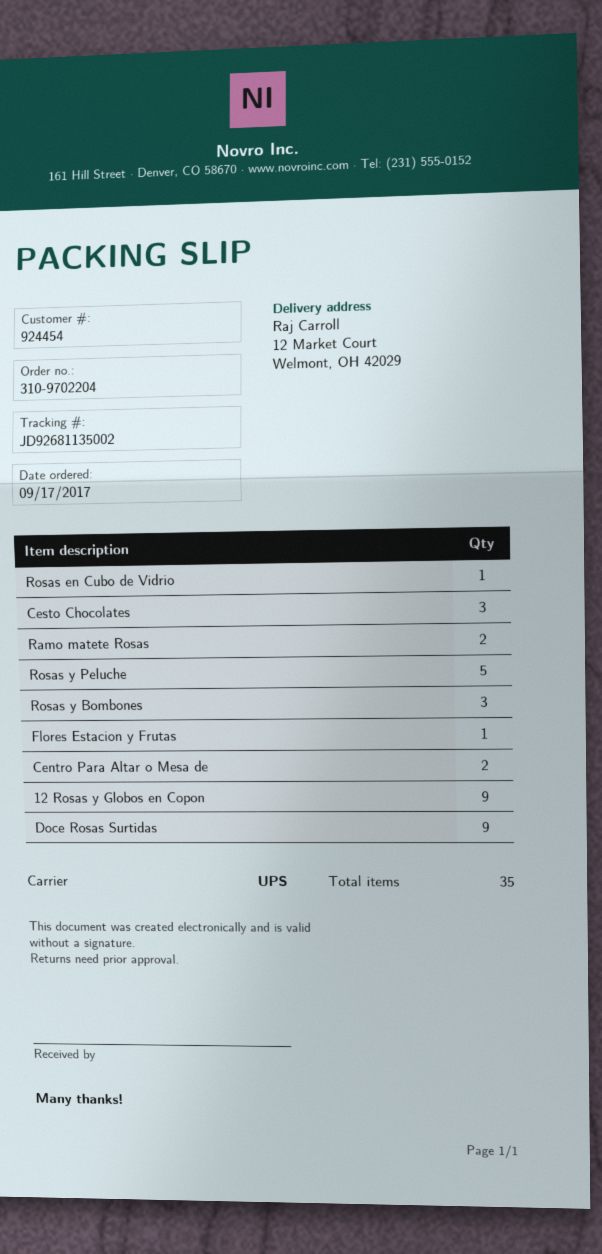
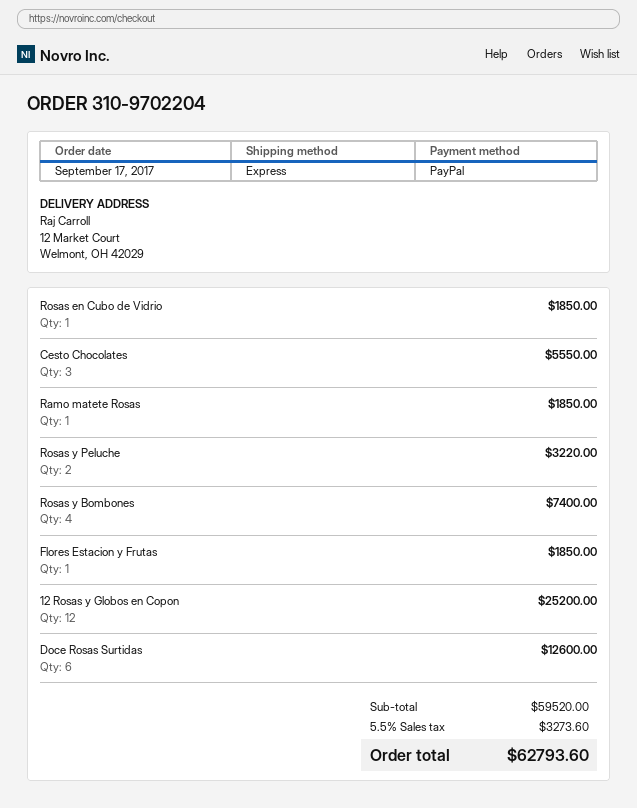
shipping method: UPS -> express
Ramo matete Rosas: 2 -> 1
Rosas y Peluche: 5 -> 2
Rosas y Bombones: 3 -> 4
Centro Para Altar o Mesa de: 2 -> none
12 Rosas y Globos en Copon: 9 -> 12
Doce Rosas Surtidas: 9 -> 6

